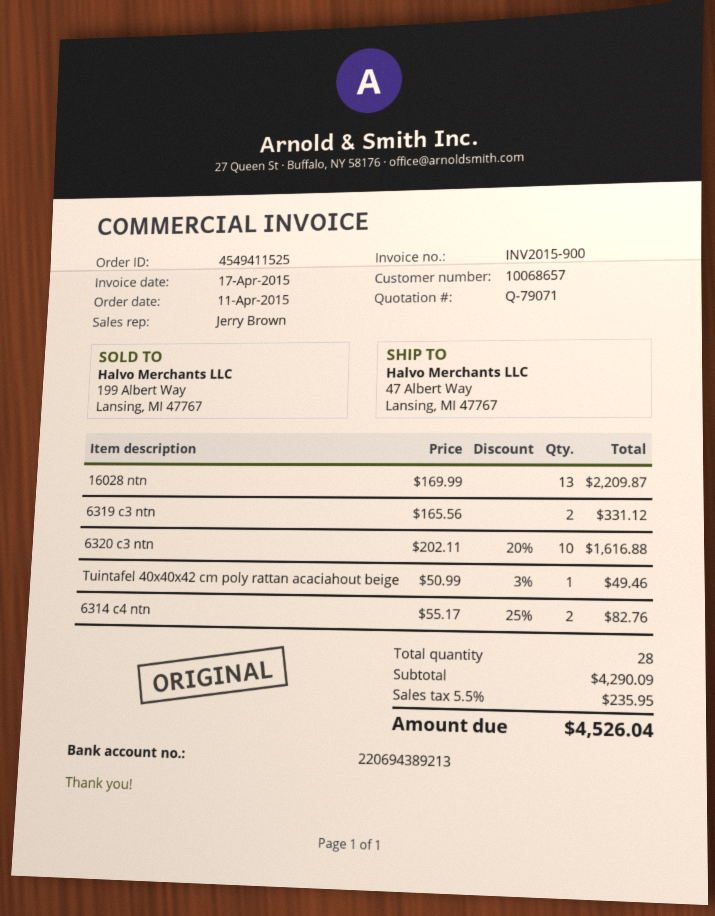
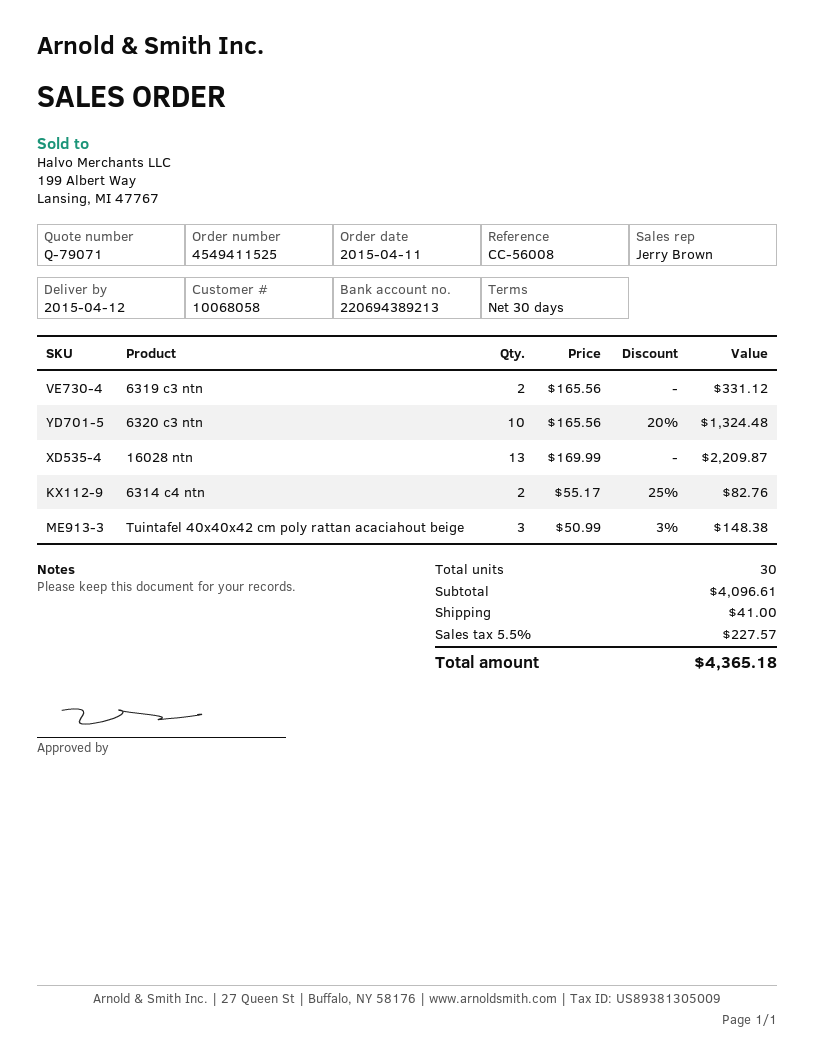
customer number: 10068657 -> 10068058
6320 c3 ntn: 10 x 202.11 - 20% = 1616.88 -> 10 x 165.56 - 20% = 1324.48
Tuintafel 40x40x42 cm poly rattan acaciahout beige: 1 x 50.99 - 3% = 49.46 -> 3 x 50.99 - 3% = 148.38
total quantity: 28 -> 30
subtotal: 4290.09 -> 4096.61
shipping: none -> 41.00
tax: 5.5% = 235.95 -> 5.5% = 227.57
total: 4526.04 -> 4365.18

